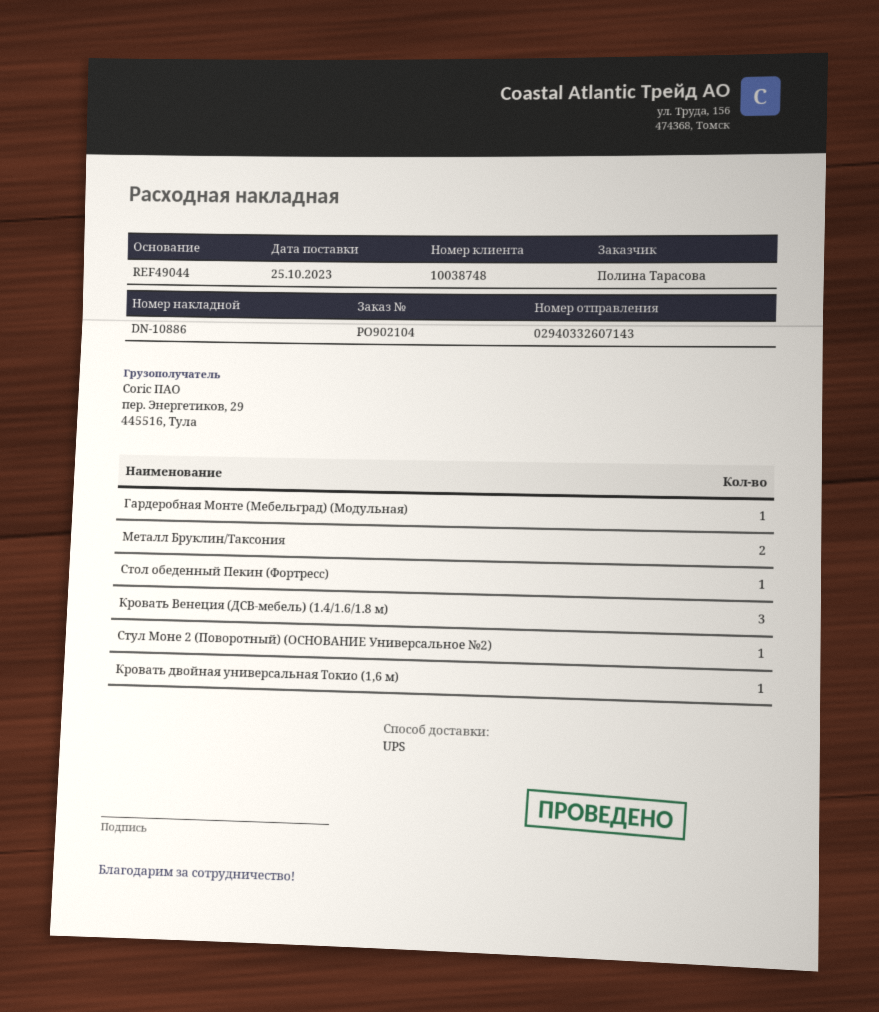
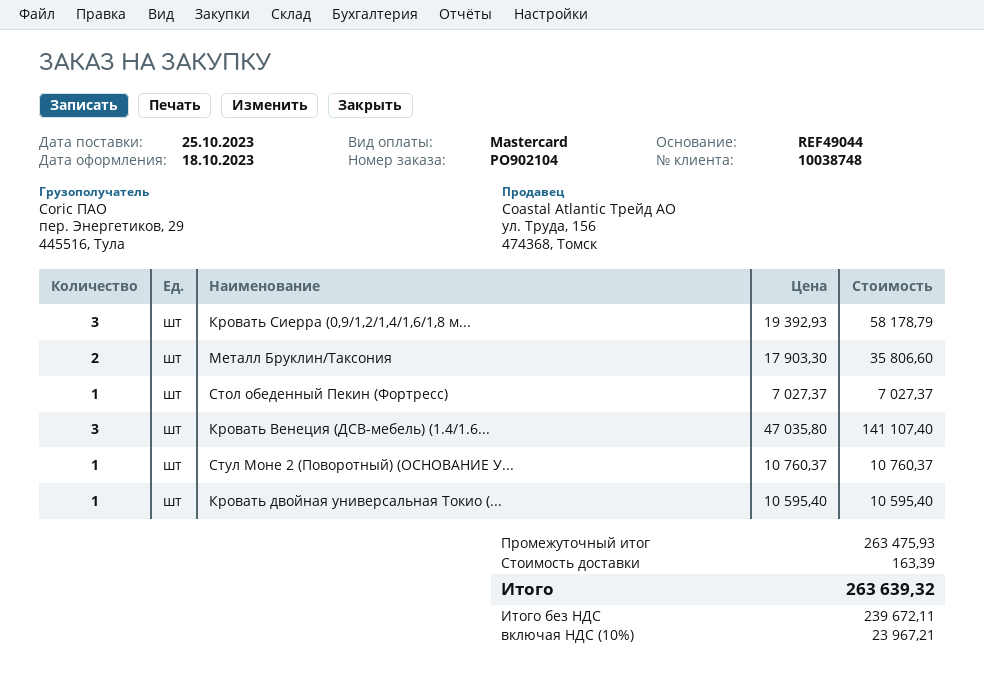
Гардеробная Монте (Мебельград) (Модульная): 1 -> none
Кровать Сиерра (0,9/1,2/1,4/1,6/1,8 м...: none -> 3

